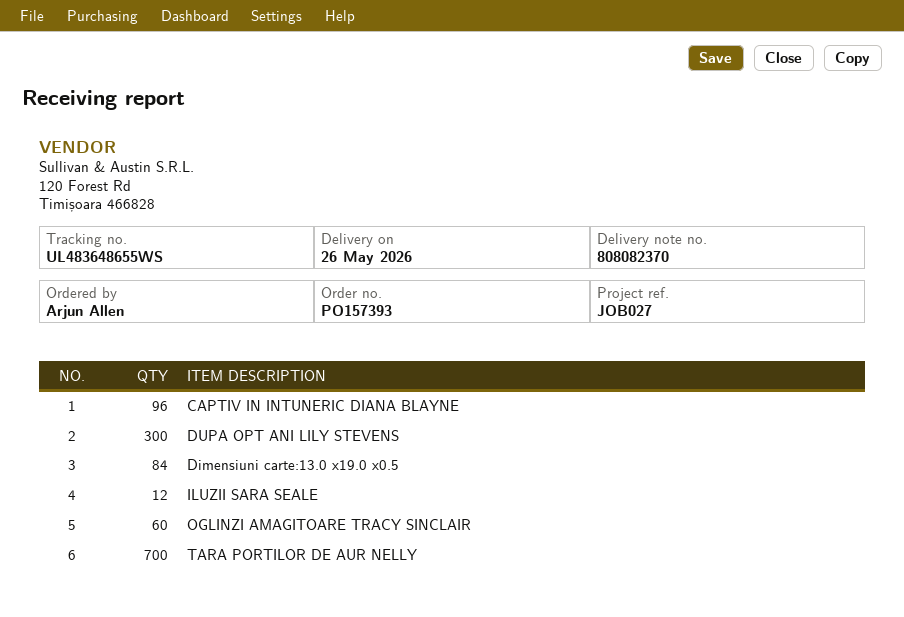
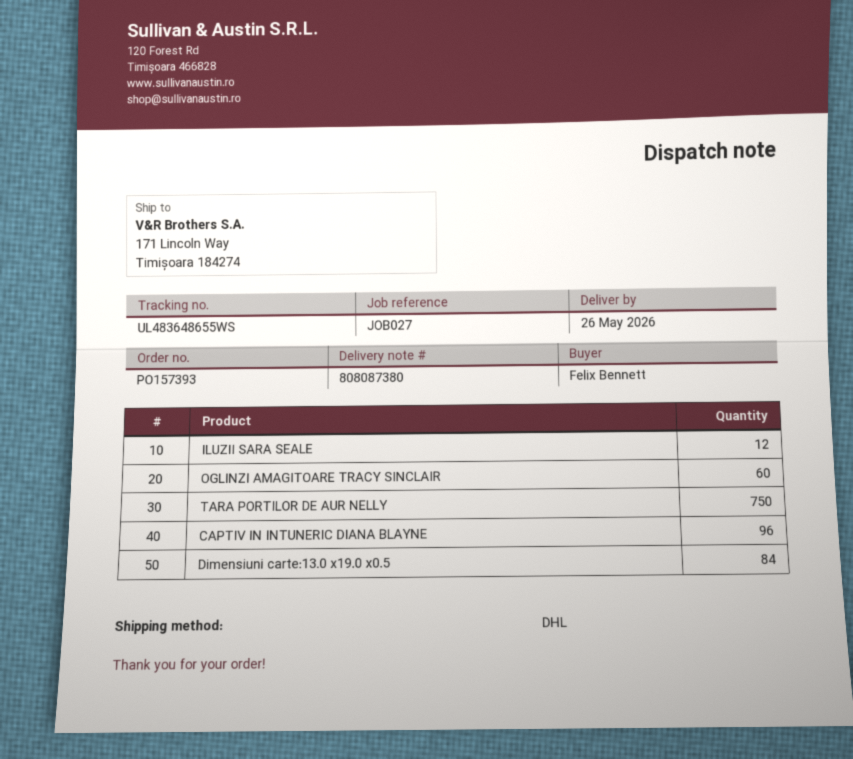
delivery note number: 808082370 -> 808087380
ordered by: Arjun Allen -> Felix Bennett
DUPA OPT ANI LILY STEVENS: 300 -> none
TARA PORTILOR DE AUR NELLY: 700 -> 750

